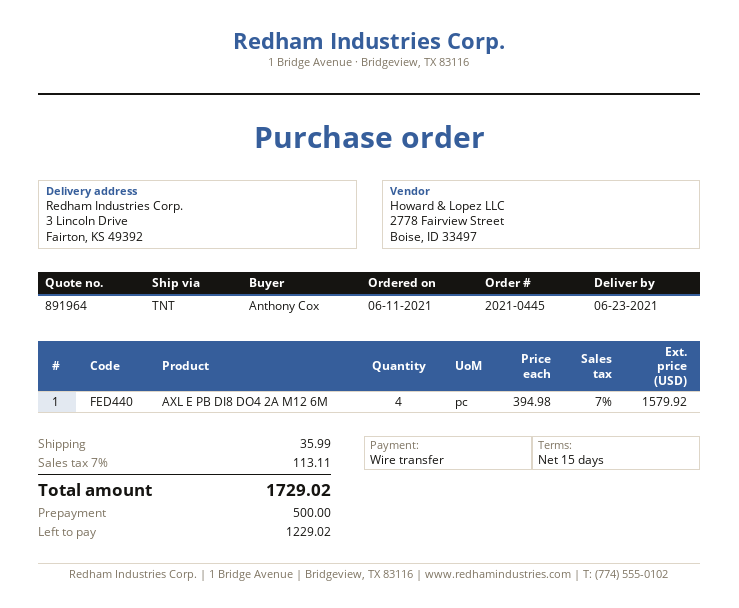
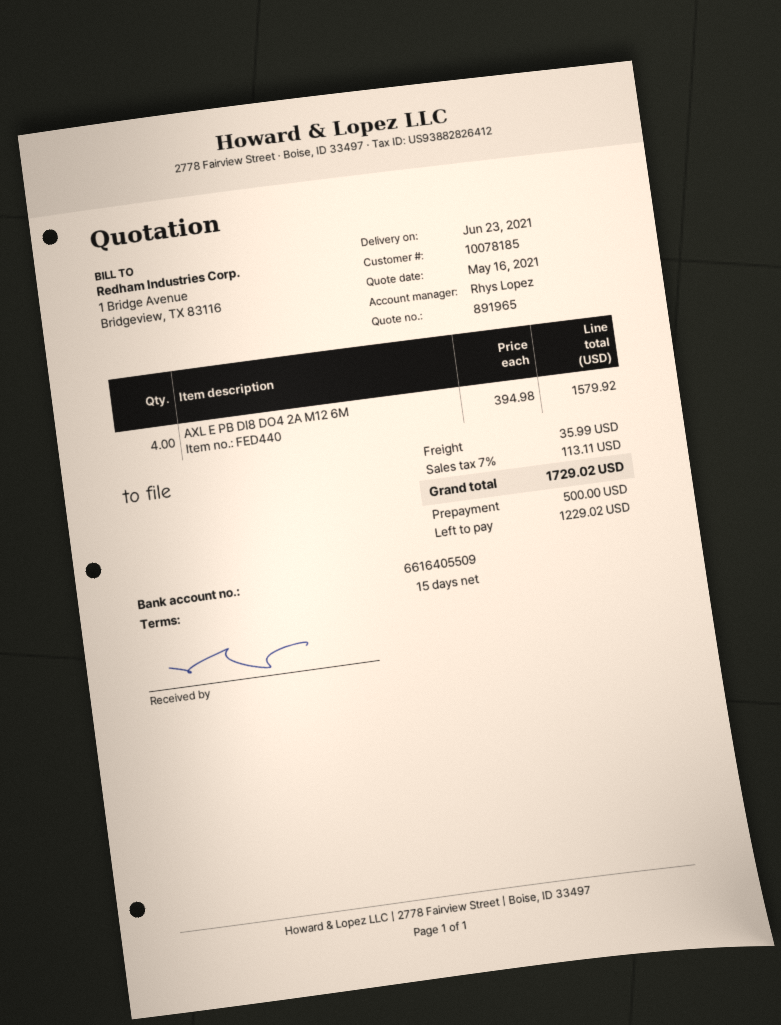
quote number: 891964 -> 891965

